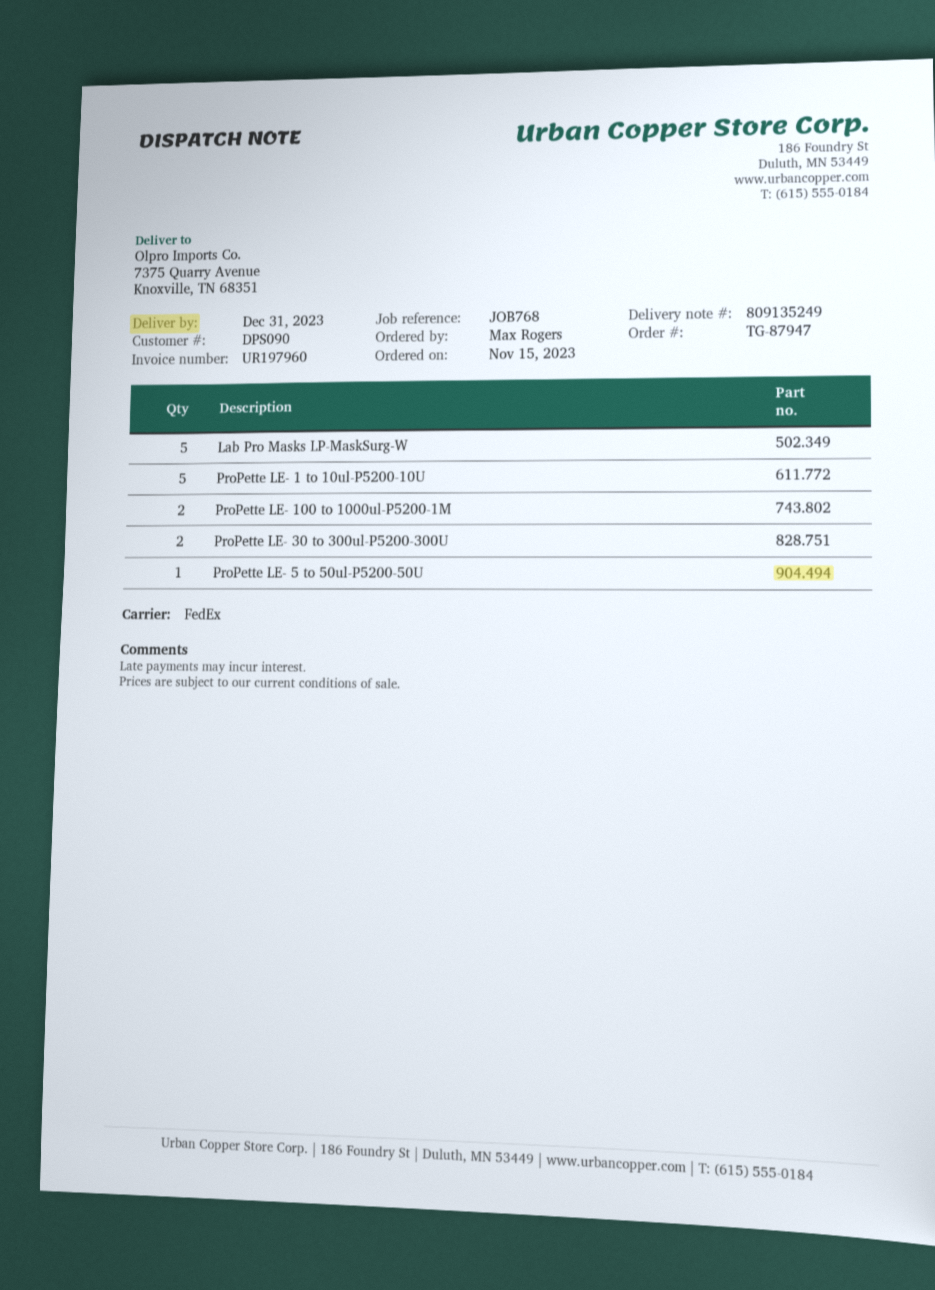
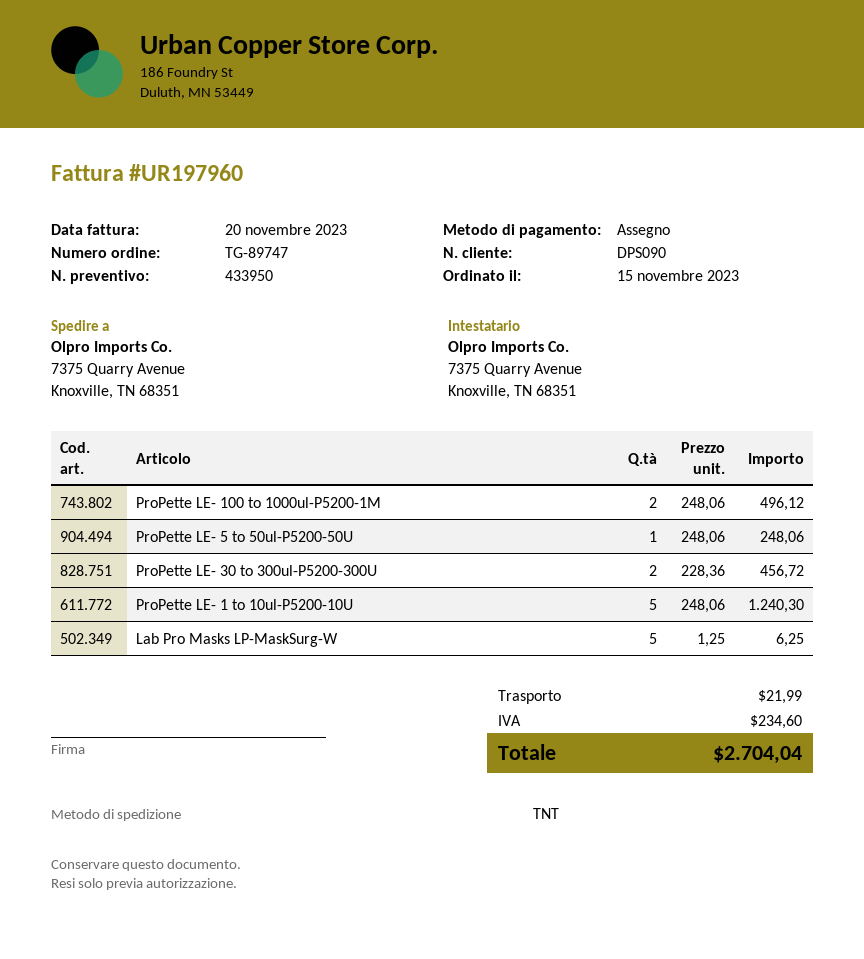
order number: TG-87947 -> TG-89747
shipping method: FedEx -> TNT

